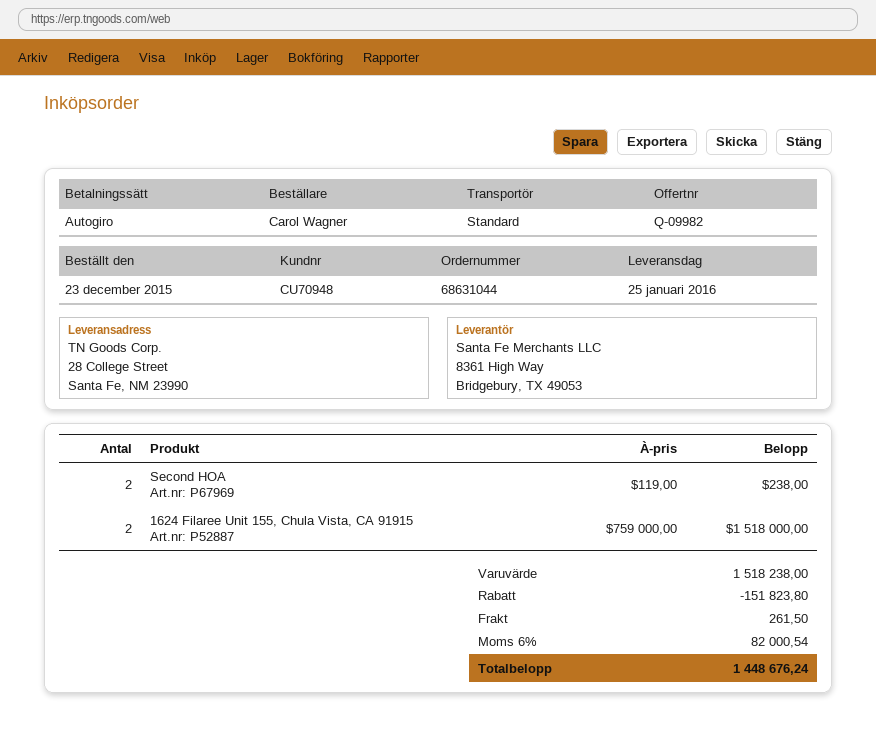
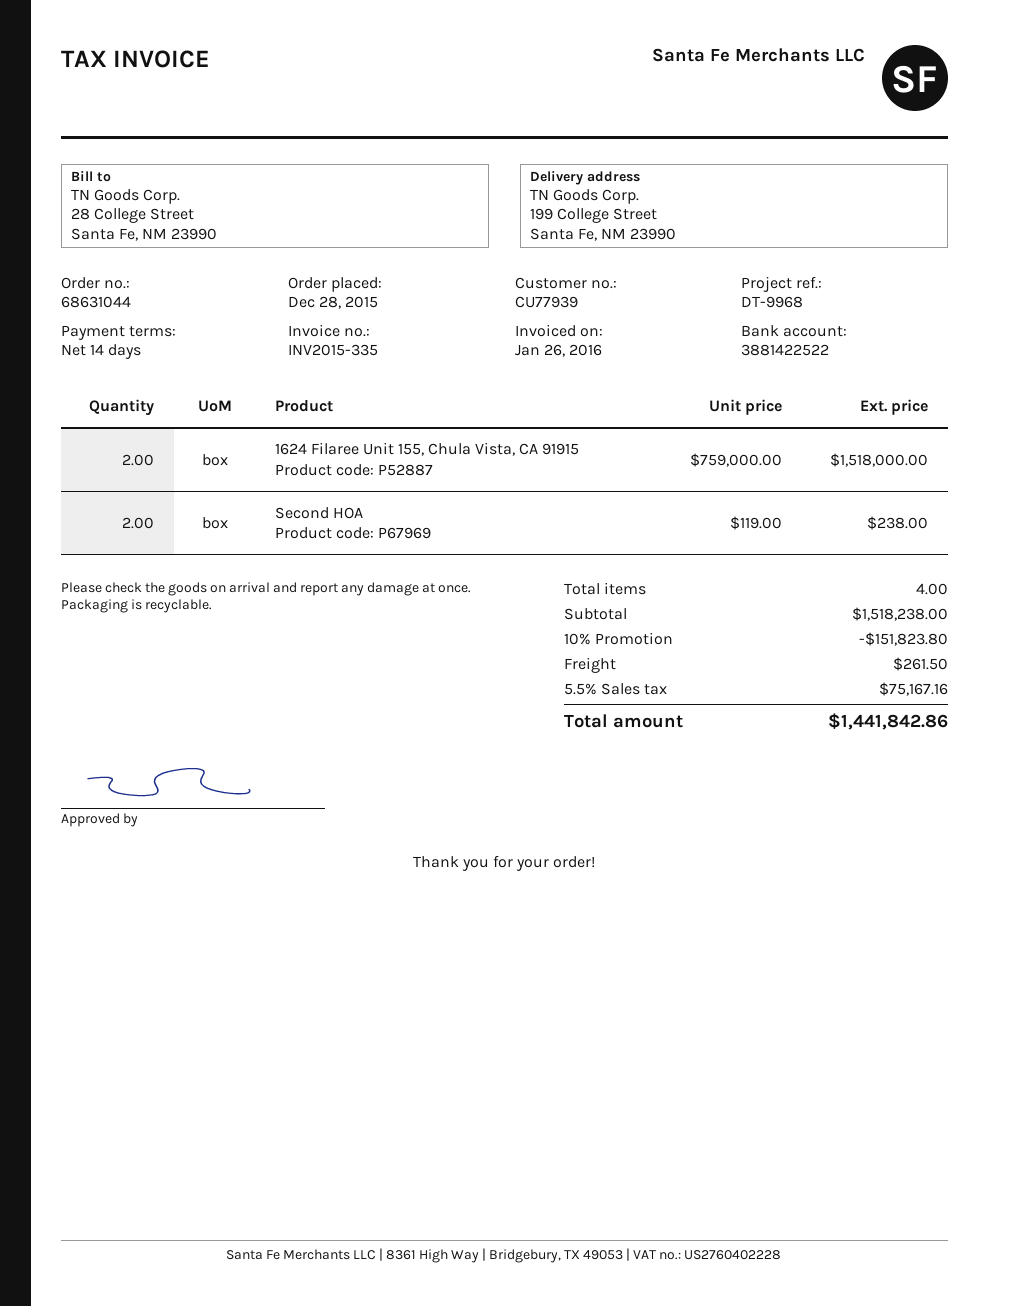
order date: 2015-12-23 -> 2015-12-28
customer number: CU70948 -> CU77939
ship to: 28 College Street, Santa Fe, NM 23990 -> 199 College Street, Santa Fe, NM 23990
tax: 6% = 82000.54 -> 5.5% = 75167.16
total: 1448676.24 -> 1441842.86

